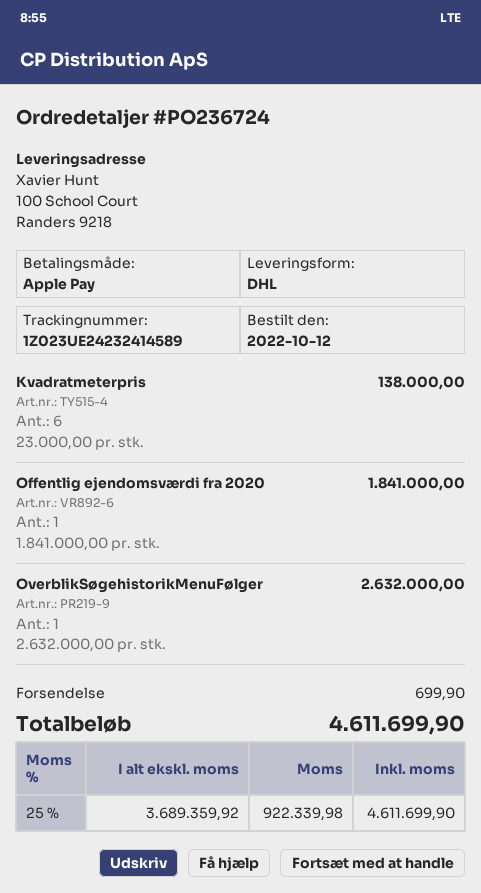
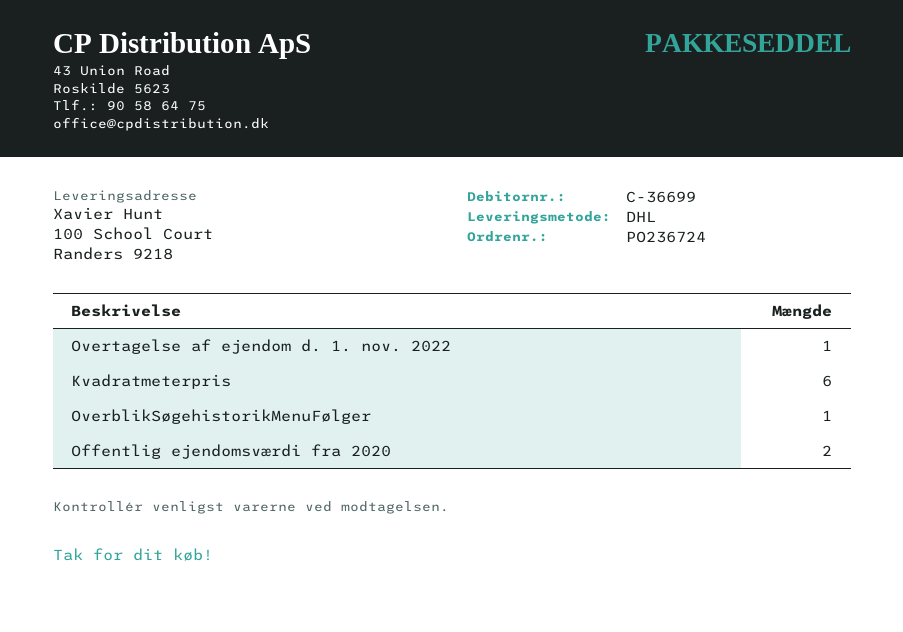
Offentlig ejendomsværdi fra 2020: 1 -> 2
Overtagelse af ejendom d. 1. nov. 2022: none -> 1

